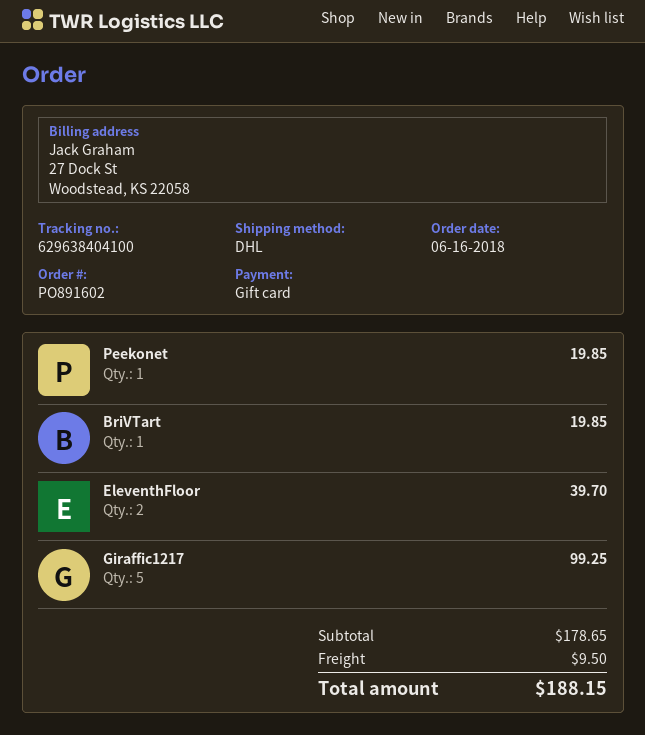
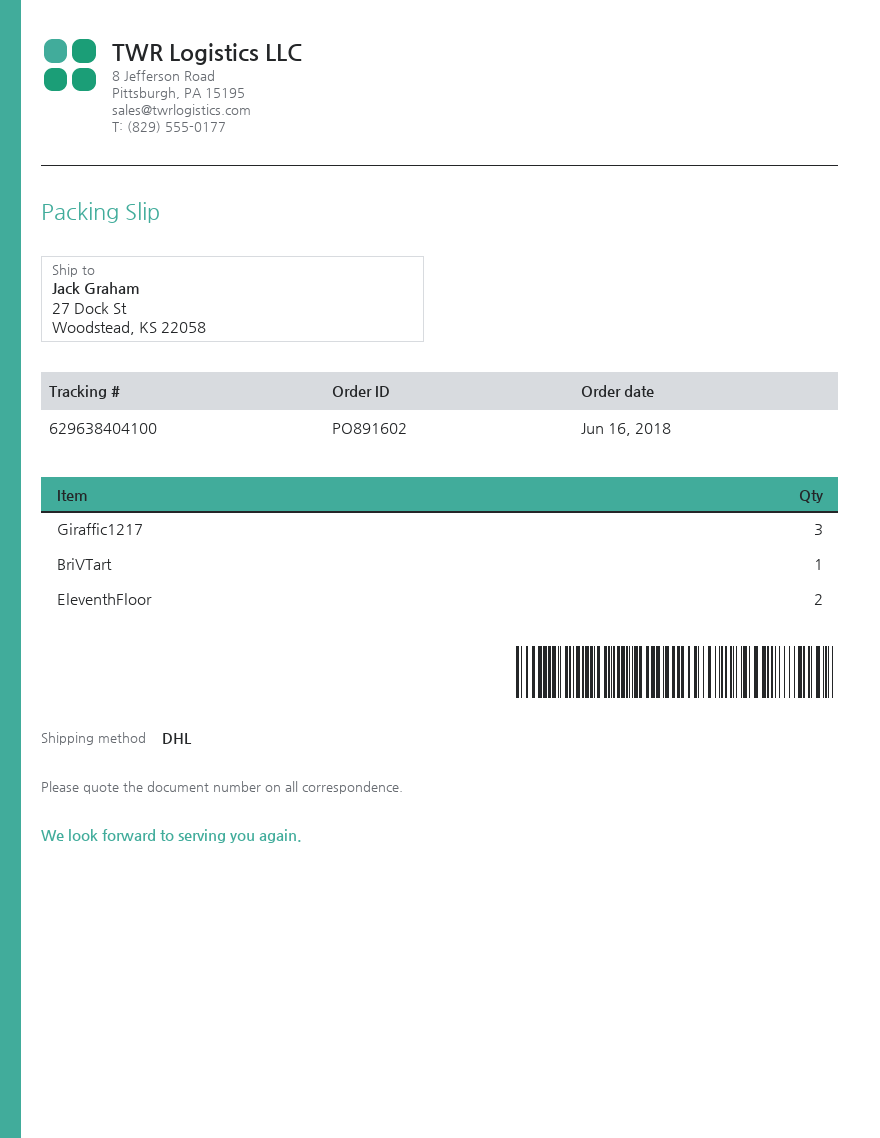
Peekonet: 1 -> none
Giraffic1217: 5 -> 3

